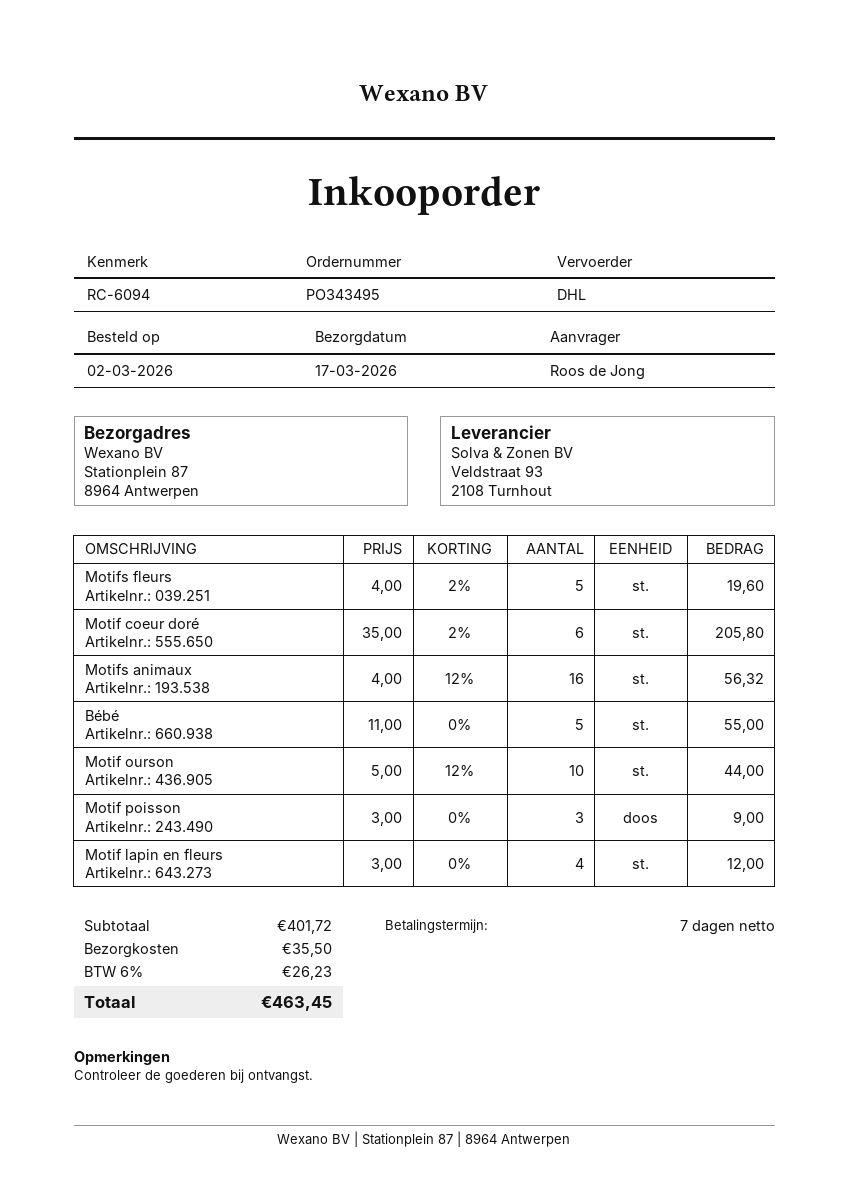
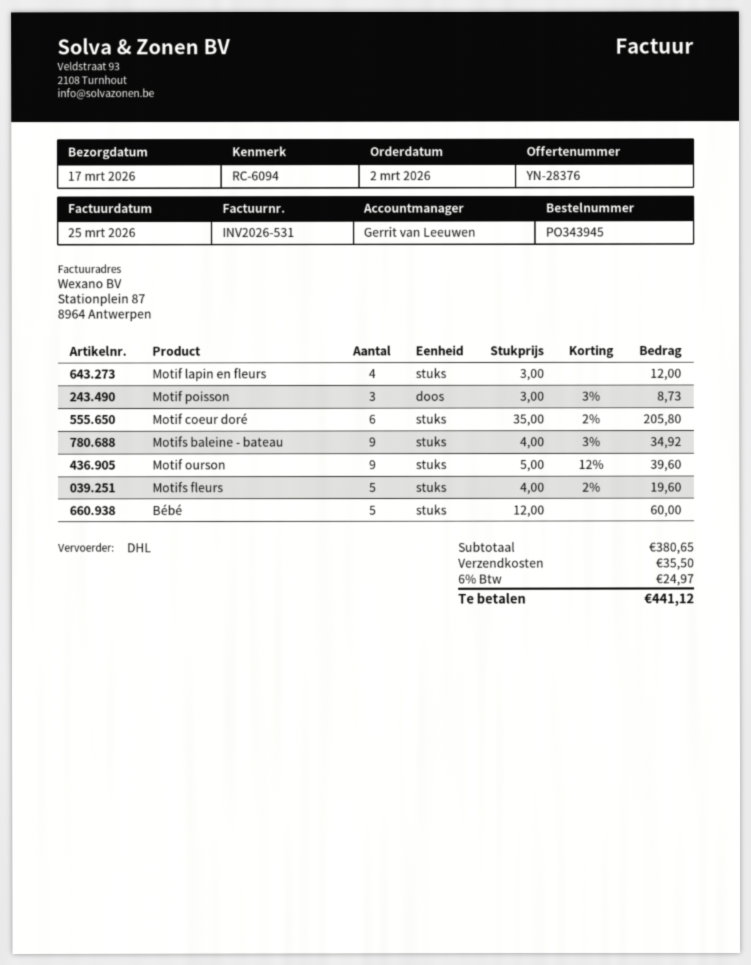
order number: PO343495 -> PO343945
Motifs animaux: 16 x 4.00 - 12% = 56.32 -> none
Bébé: 5 x 11.00 = 55.00 -> 5 x 12.00 = 60.00
Motif ourson: 10 x 5.00 - 12% = 44.00 -> 9 x 5.00 - 12% = 39.60
Motif poisson: 3 x 3.00 = 9.00 -> 3 x 3.00 - 3% = 8.73
Motifs baleine - bateau: none -> 9 x 4.00 - 3% = 34.92
subtotal: 401.72 -> 380.65
tax: 6% = 26.23 -> 6% = 24.97
total: 463.45 -> 441.12

